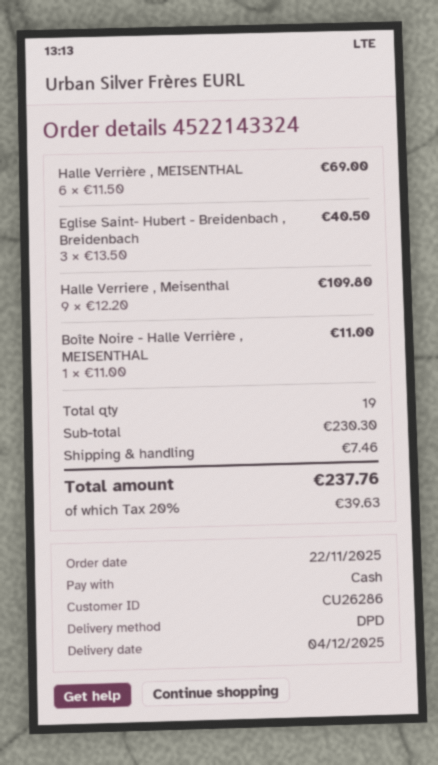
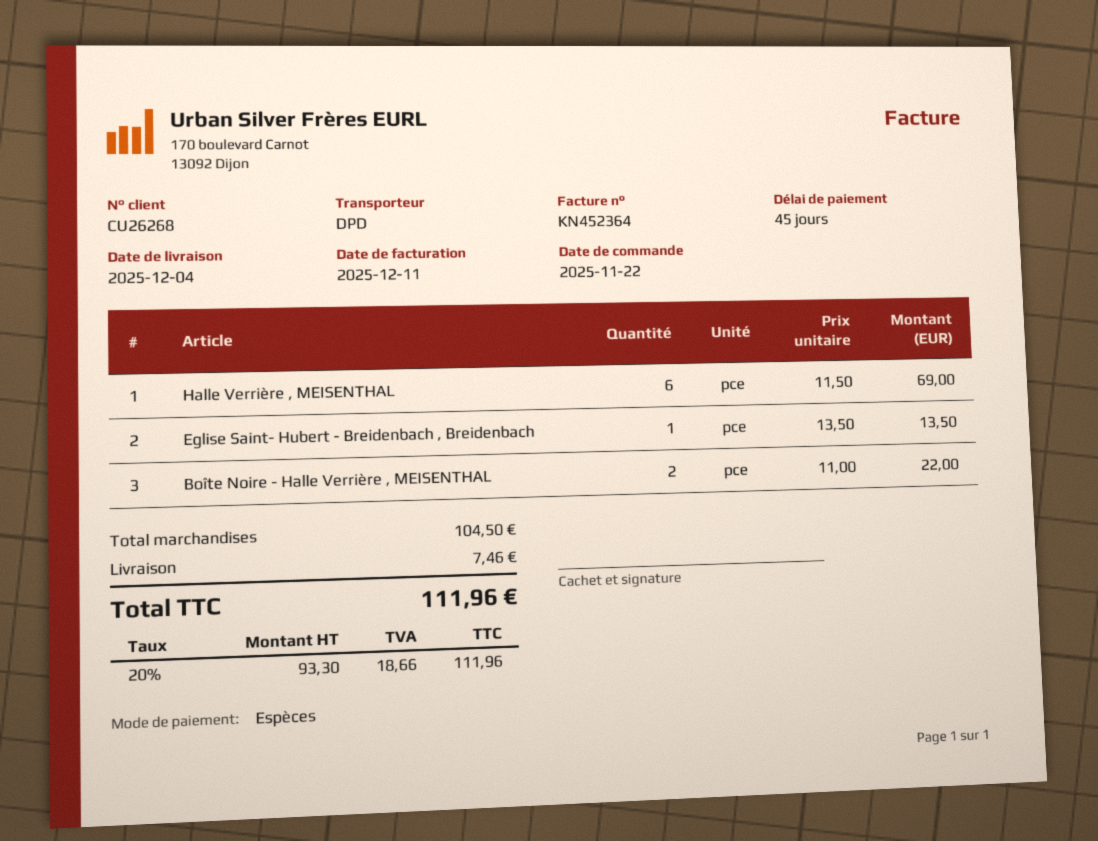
customer number: CU26286 -> CU26268
Eglise Saint- Hubert - Breidenbach , Breidenbach: 3 x 13.50 = 40.50 -> 1 x 13.50 = 13.50
Halle Verriere , Meisenthal: 9 x 12.20 = 109.80 -> none
Boîte Noire - Halle Verrière , MEISENTHAL: 1 x 11.00 = 11.00 -> 2 x 11.00 = 22.00
subtotal: 230.30 -> 104.50
tax: 20% = 39.63 -> 20% = 18.66
total: 237.76 -> 111.96

